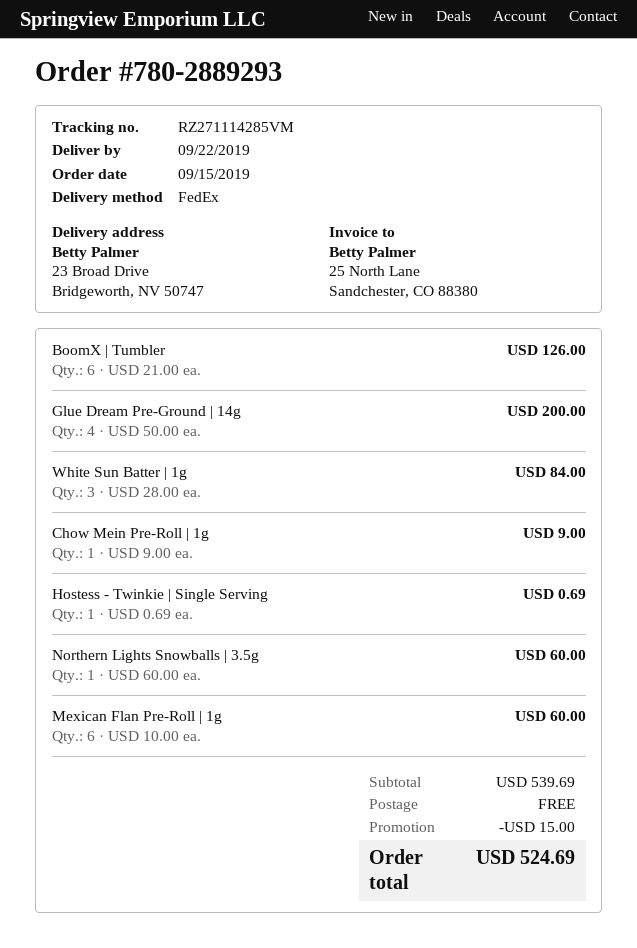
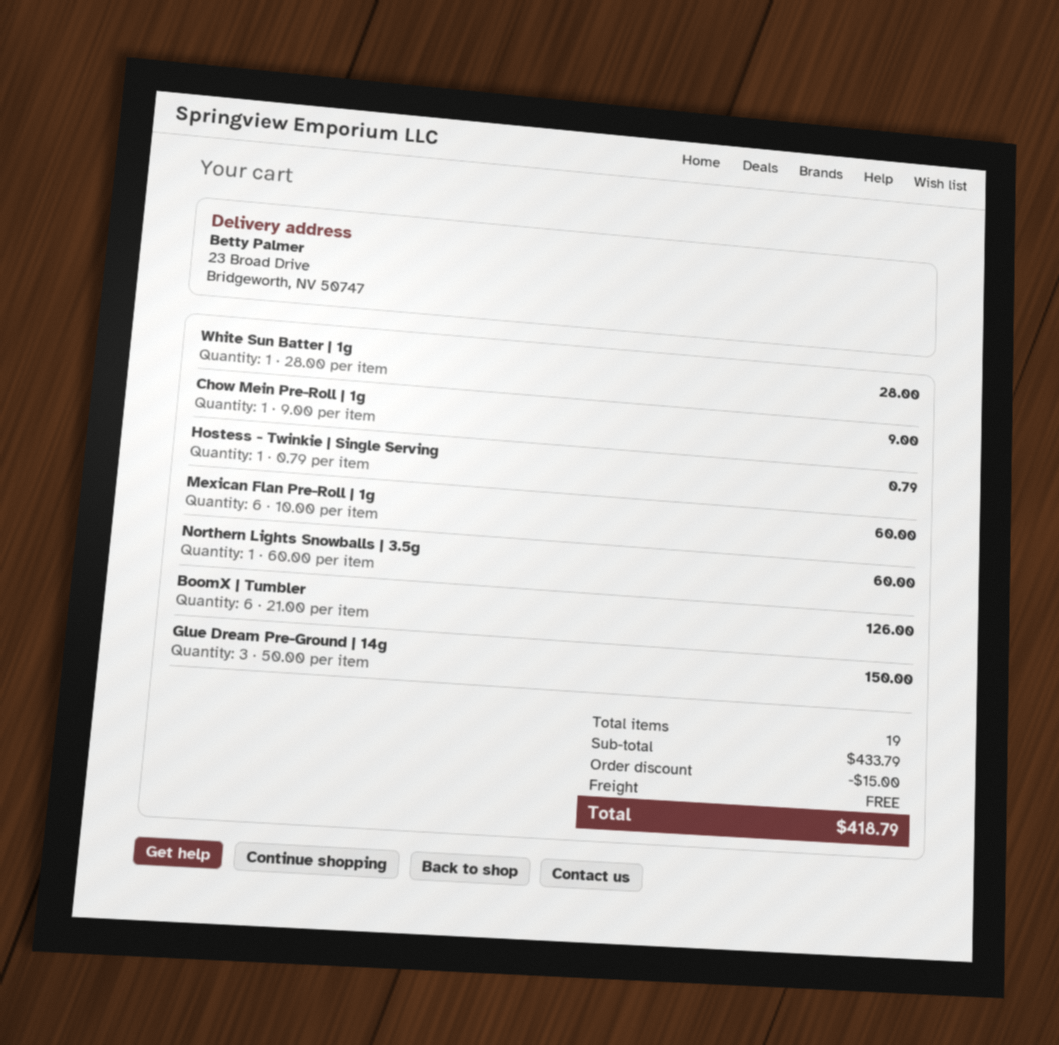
Glue Dream Pre-Ground | 14g: 4 x 50.00 = 200.00 -> 3 x 50.00 = 150.00
White Sun Batter | 1g: 3 x 28.00 = 84.00 -> 1 x 28.00 = 28.00
Hostess - Twinkie | Single Serving: 1 x 0.69 = 0.69 -> 1 x 0.79 = 0.79
subtotal: 539.69 -> 433.79
total: 524.69 -> 418.79

